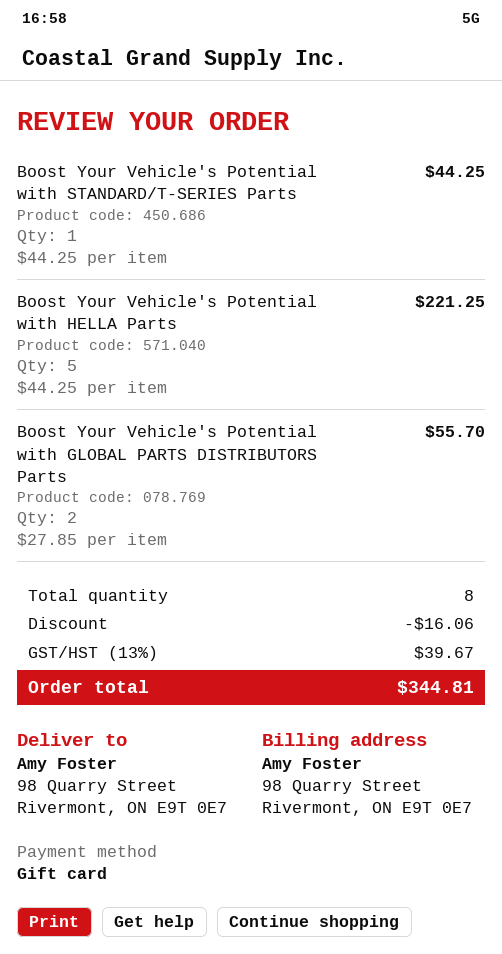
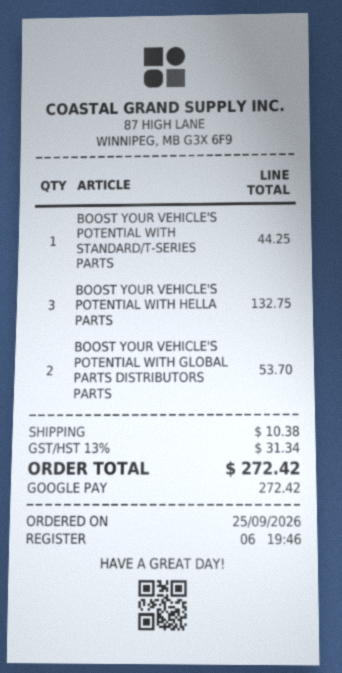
payment method: gift card -> Google Pay
Boost Your Vehicle's Potential with HELLA Parts: 5 for 221.25 -> 3 for 132.75
Boost Your Vehicle's Potential with GLOBAL PARTS DISTRIBUTORS Parts: 2 for 55.70 -> 2 for 53.70
discount: 16.06 -> none
shipping: none -> 10.38
tax: 13% = 39.67 -> 13% = 31.34
total: 344.81 -> 272.42

